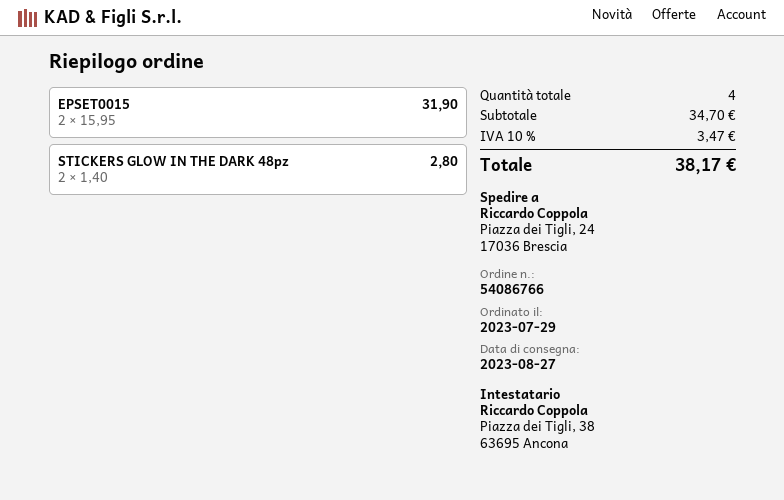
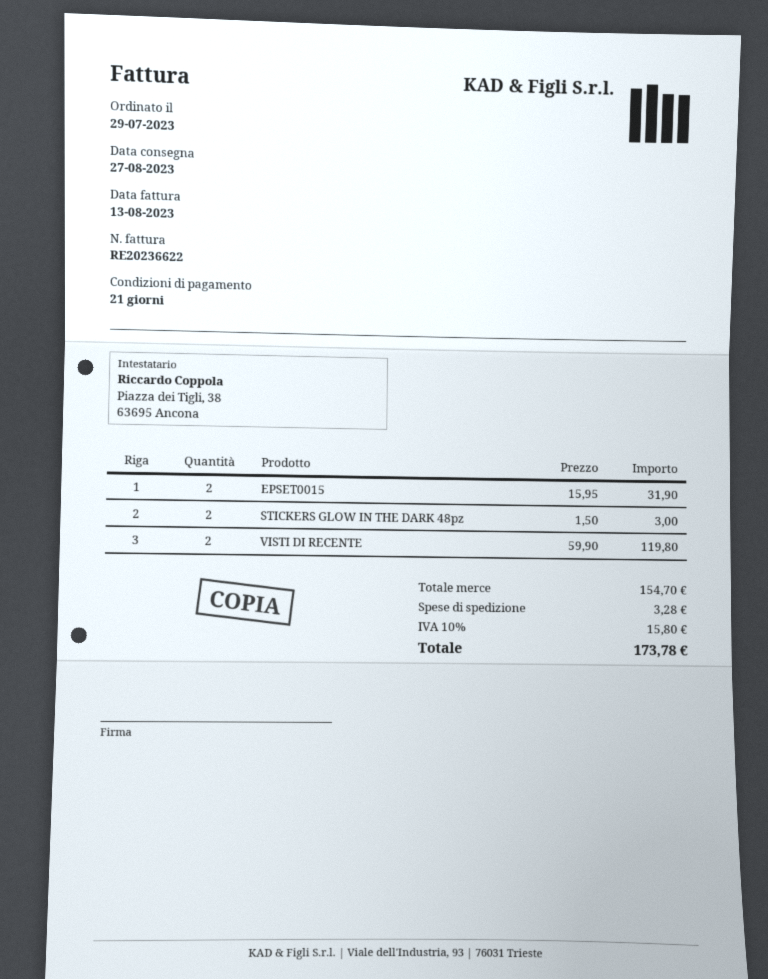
STICKERS GLOW IN THE DARK 48pz: 2 x 1.40 = 2.80 -> 2 x 1.50 = 3.00
VISTI DI RECENTE: none -> 2 x 59.90 = 119.80
subtotal: 34.70 -> 154.70
shipping: none -> 3.28
tax: 10% = 3.47 -> 10% = 15.80
total: 38.17 -> 173.78

